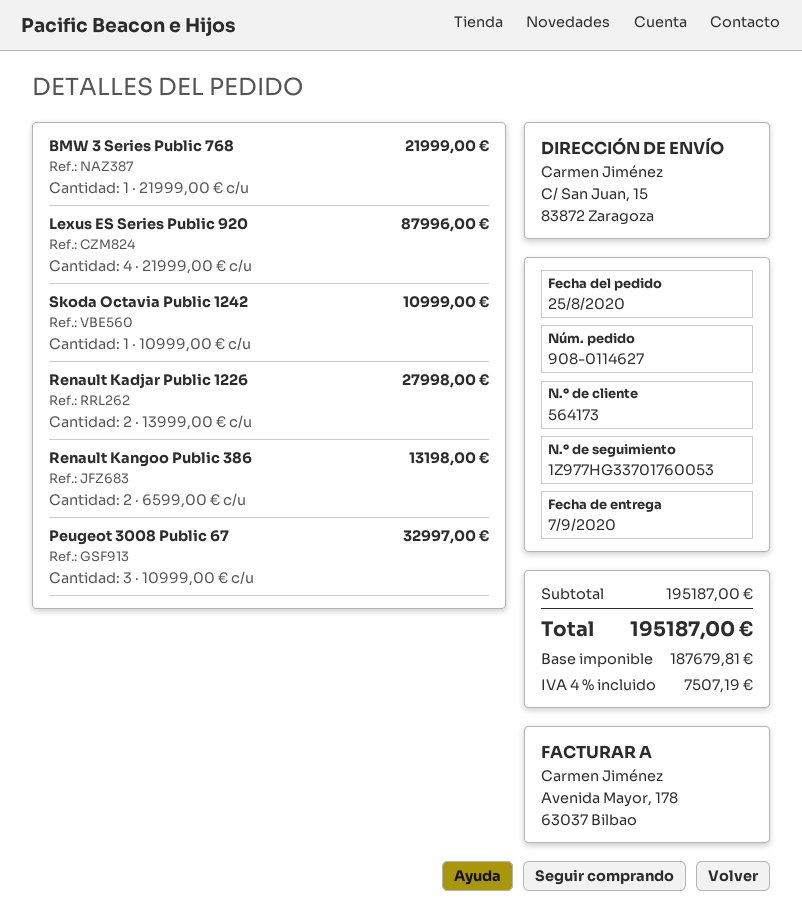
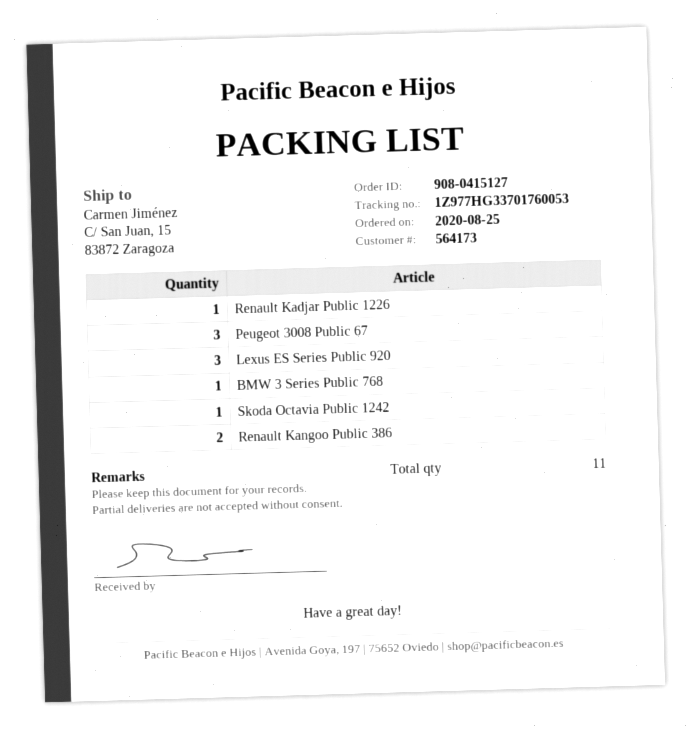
order number: 908-0114627 -> 908-0415127
Lexus ES Series Public 920: 4 -> 3
Renault Kadjar Public 1226: 2 -> 1

